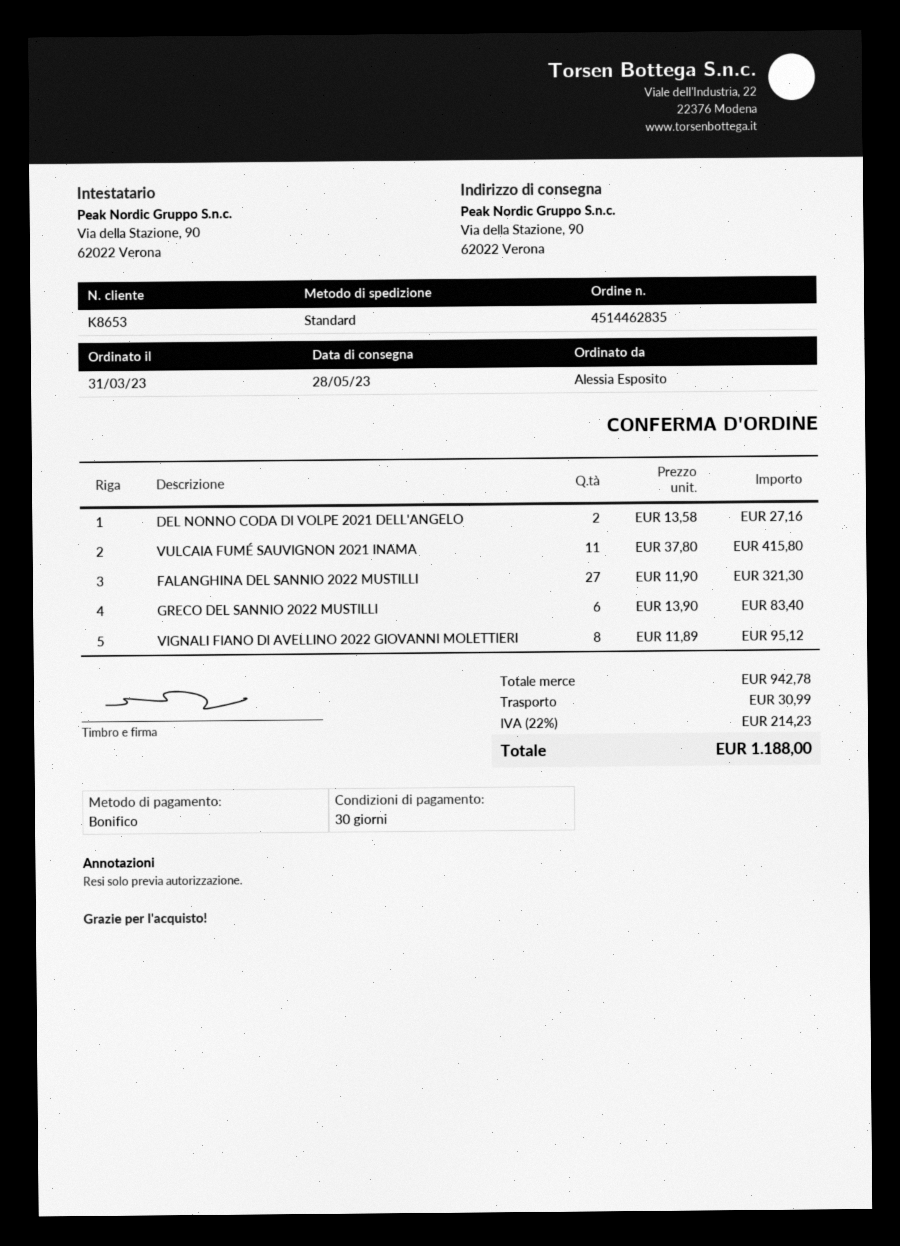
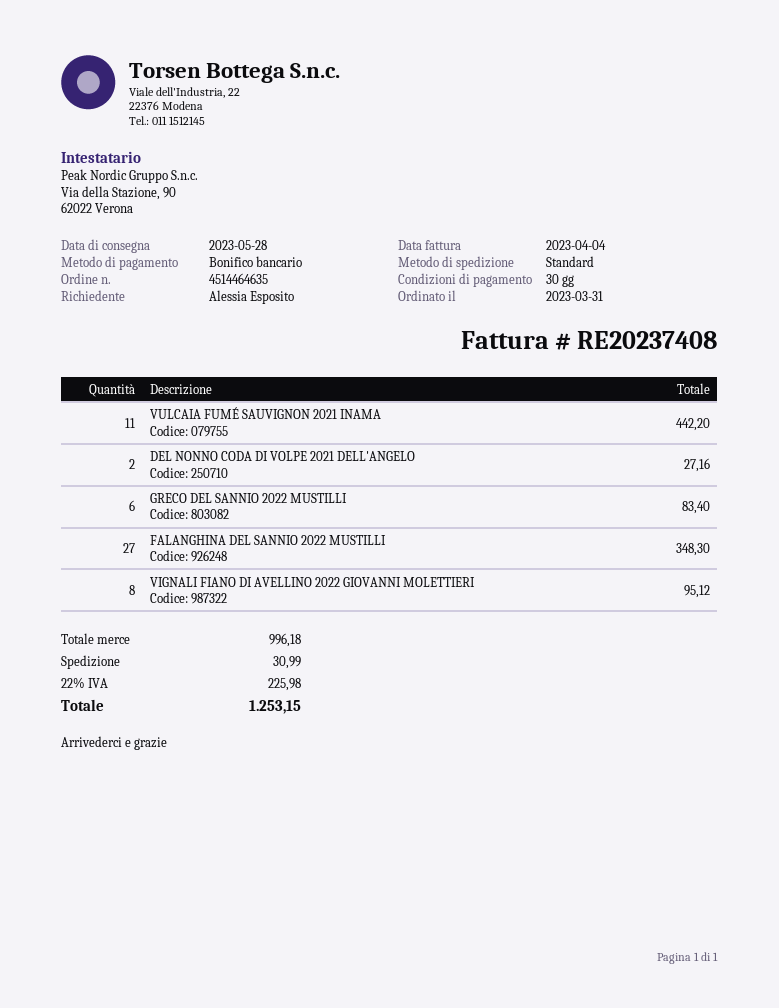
order number: 4514462835 -> 4514464635
VULCAIA FUMÉ SAUVIGNON 2021 INAMA: 11 for 415.80 -> 11 for 442.20
FALANGHINA DEL SANNIO 2022 MUSTILLI: 27 for 321.30 -> 27 for 348.30
subtotal: 942.78 -> 996.18
tax: 22% = 214.23 -> 22% = 225.98
total: 1188.00 -> 1253.15

